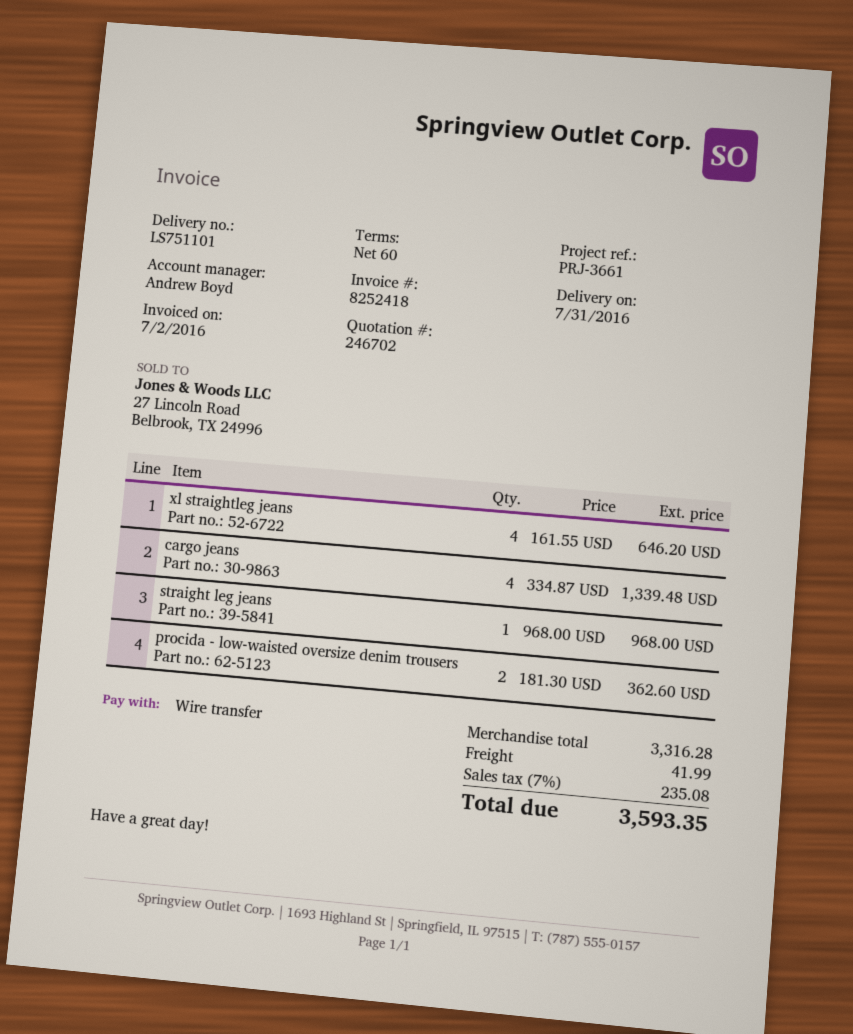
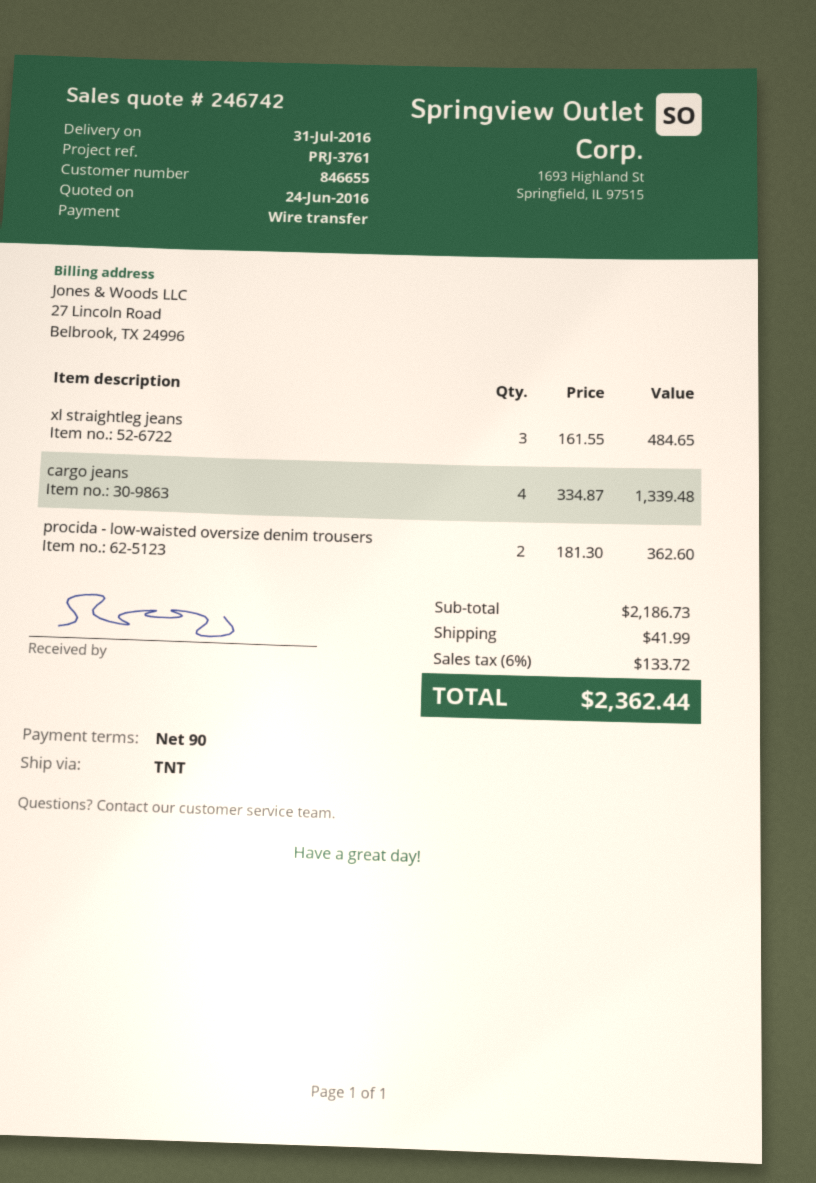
quote number: 246702 -> 246742
payment terms: 60 days -> 90 days
reference: PRJ-3661 -> PRJ-3761
xl straightleg jeans: 4 x 161.55 = 646.20 -> 3 x 161.55 = 484.65
straight leg jeans: 1 x 968.00 = 968.00 -> none
subtotal: 3316.28 -> 2186.73
tax: 7% = 235.08 -> 6% = 133.72
total: 3593.35 -> 2362.44

